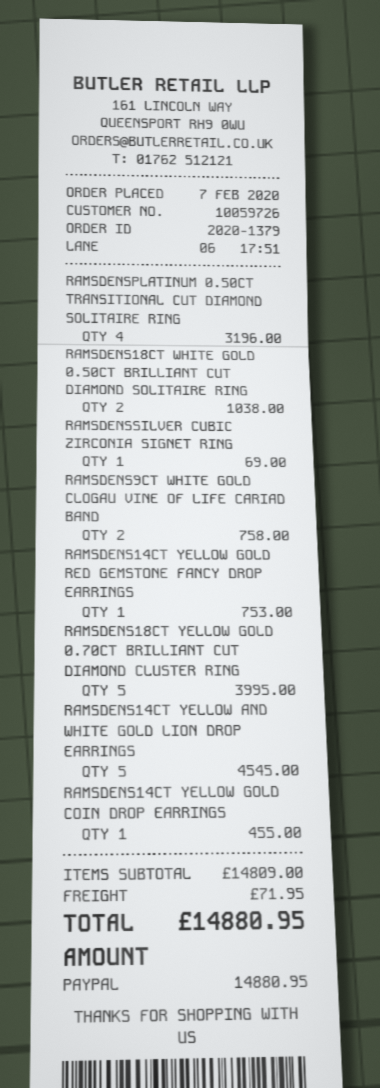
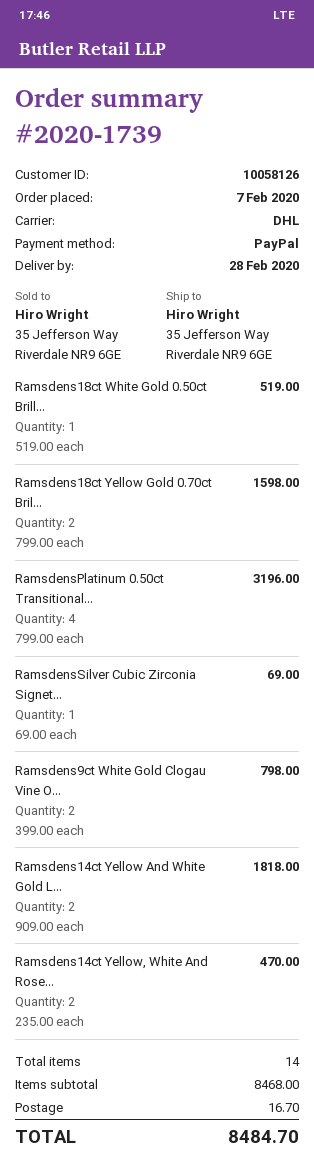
order number: 2020-1379 -> 2020-1739
customer number: 10059726 -> 10058126
RAMSDENS18CT WHITE GOLD 0.50CT BRILLIANT CUT DIAMOND SOLITAIRE RING: 2 for 1038.00 -> 1 for 519.00
RAMSDENS9CT WHITE GOLD CLOGAU VINE OF LIFE CARIAD BAND: 2 for 758.00 -> 2 for 798.00
RAMSDENS14CT YELLOW GOLD RED GEMSTONE FANCY DROP EARRINGS: 1 for 753.00 -> none
RAMSDENS18CT YELLOW GOLD 0.70CT BRILLIANT CUT DIAMOND CLUSTER RING: 5 for 3995.00 -> 2 for 1598.00
RAMSDENS14CT YELLOW AND WHITE GOLD LION DROP EARRINGS: 5 for 4545.00 -> 2 for 1818.00
RAMSDENS14CT YELLOW GOLD COIN DROP EARRINGS: 1 for 455.00 -> none
Ramsdens14ct Yellow, White And Rose...: none -> 2 for 470.00
subtotal: 14809.00 -> 8468.00
shipping: 71.95 -> 16.70
total: 14880.95 -> 8484.70

